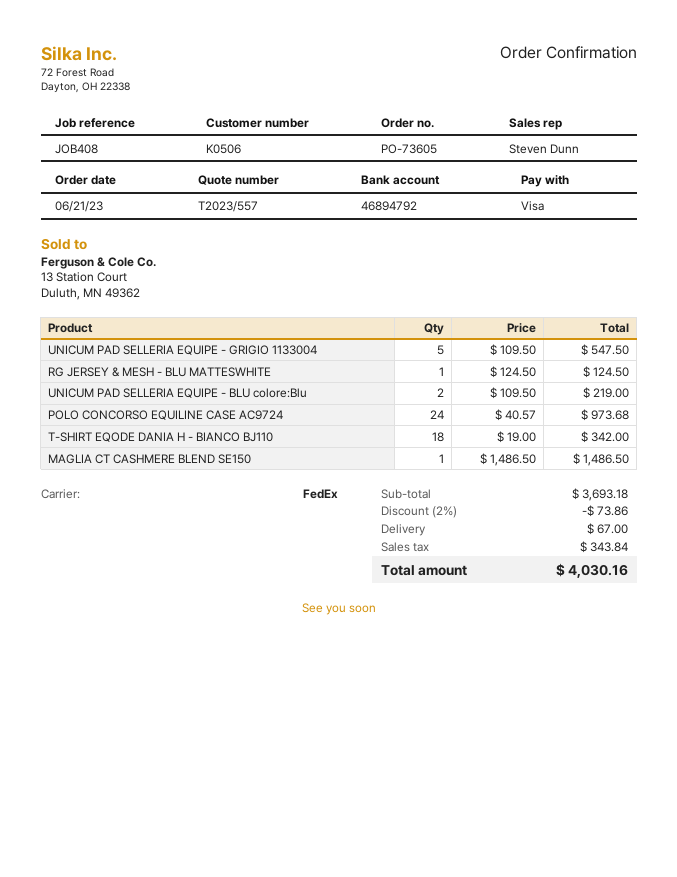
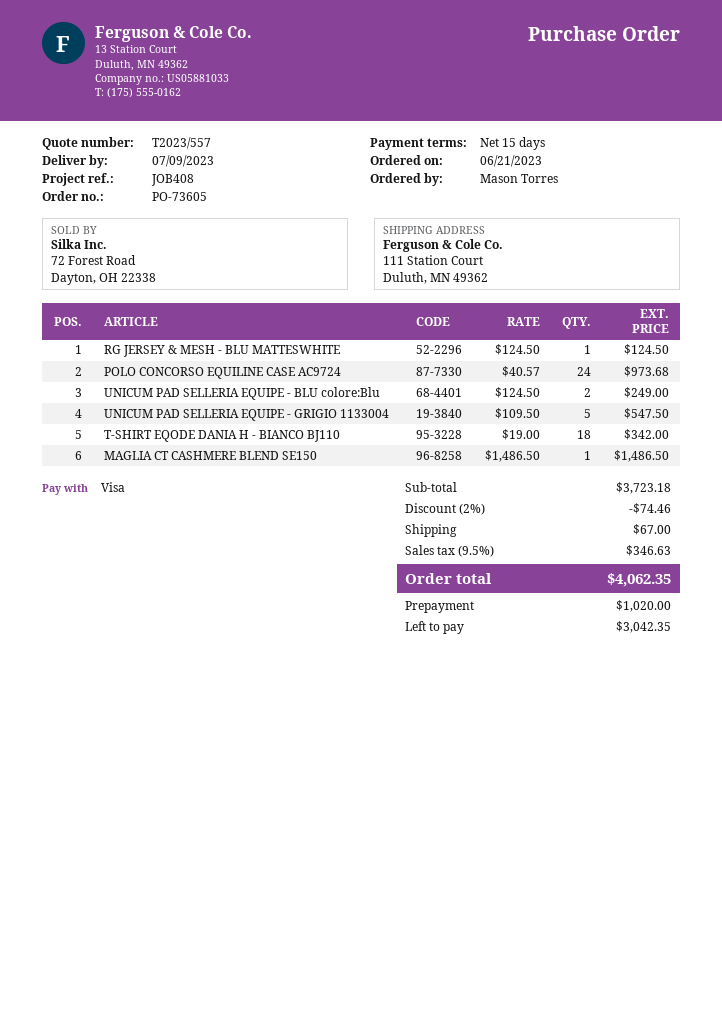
UNICUM PAD SELLERIA EQUIPE - BLU colore:Blu: 2 x 109.50 = 219.00 -> 2 x 124.50 = 249.00
subtotal: 3693.18 -> 3723.18
discount: 2% = 73.86 -> 2% = 74.46
tax: 343.84 -> 346.63
total: 4030.16 -> 4062.35

